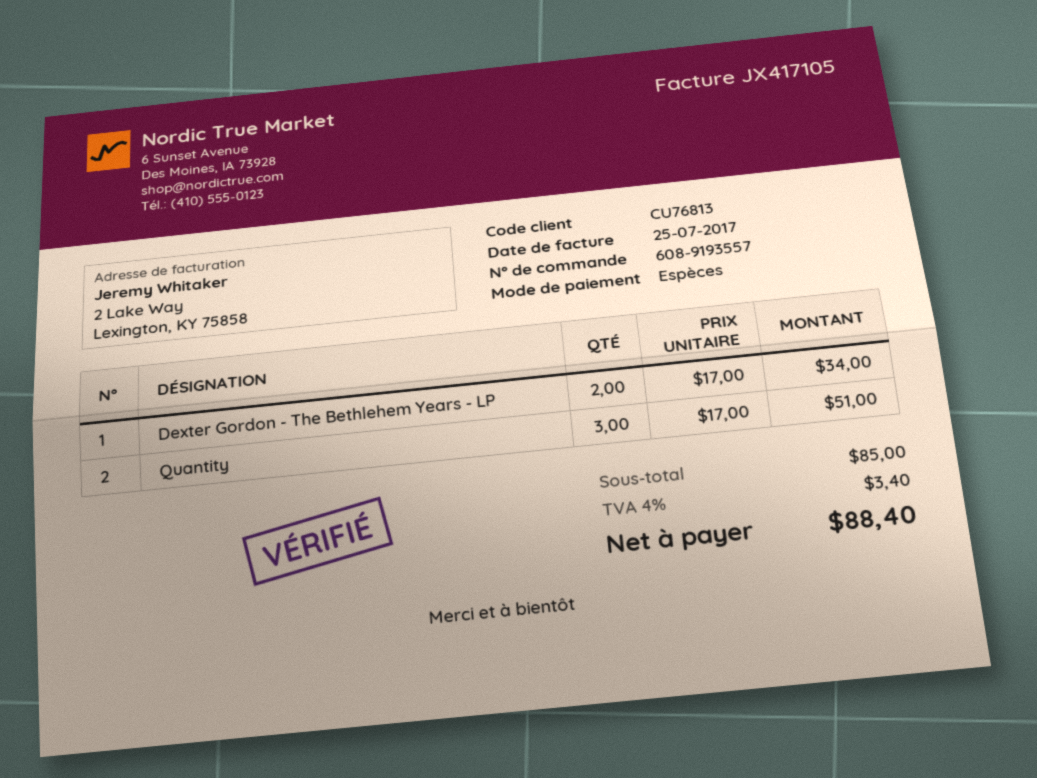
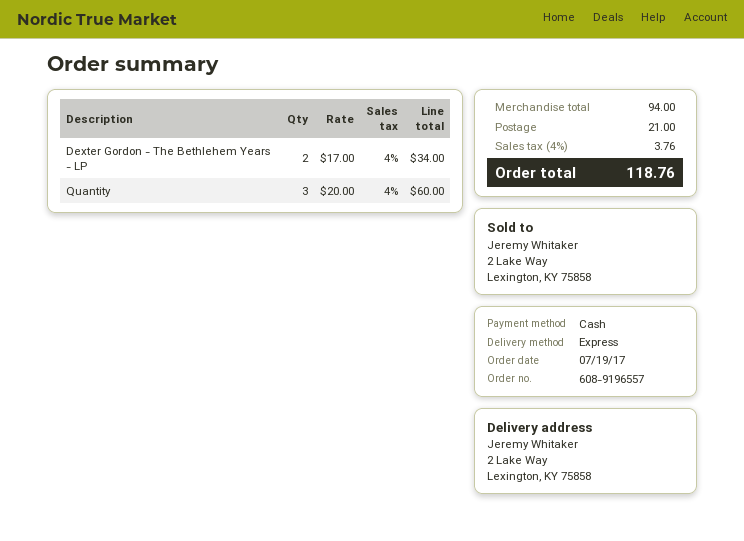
order number: 608-9193557 -> 608-9196557
Quantity: 3 x 17.00 = 51.00 -> 3 x 20.00 = 60.00
subtotal: 85.00 -> 94.00
shipping: none -> 21.00
tax: 4% = 3.40 -> 4% = 3.76
total: 88.40 -> 118.76

